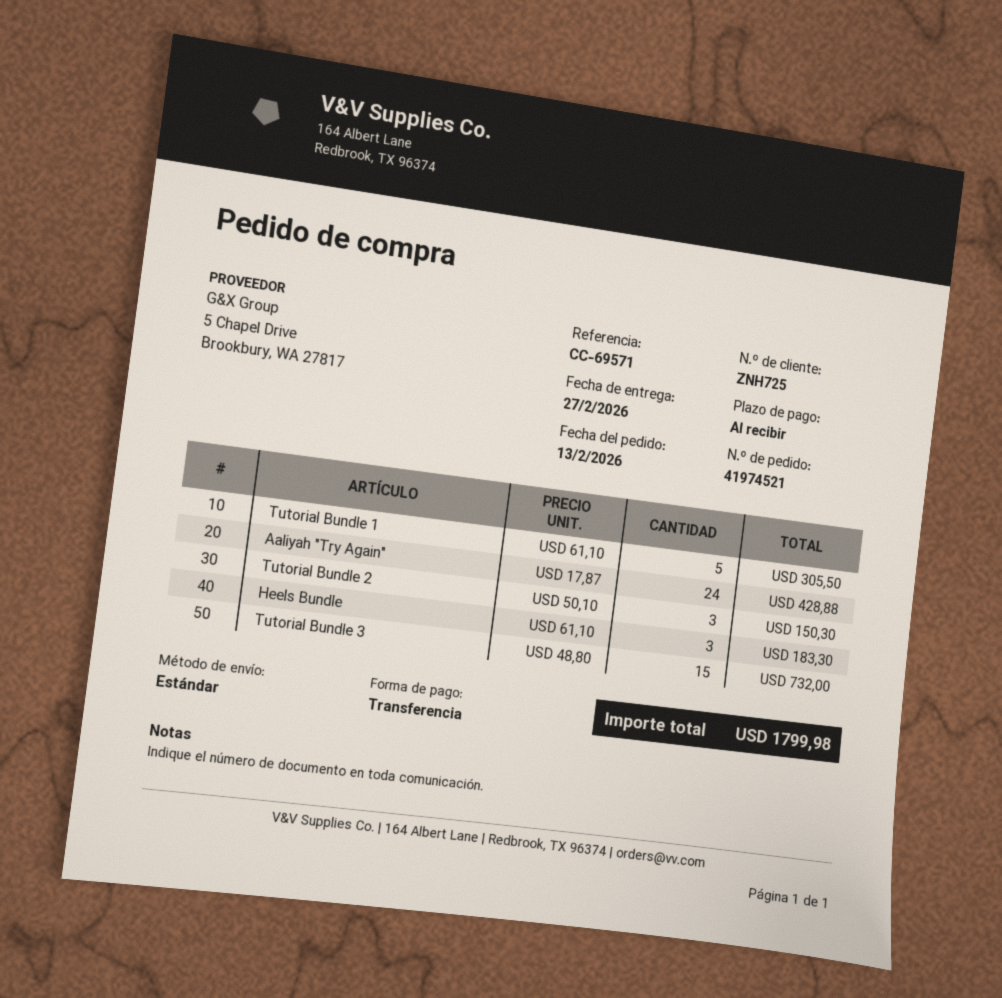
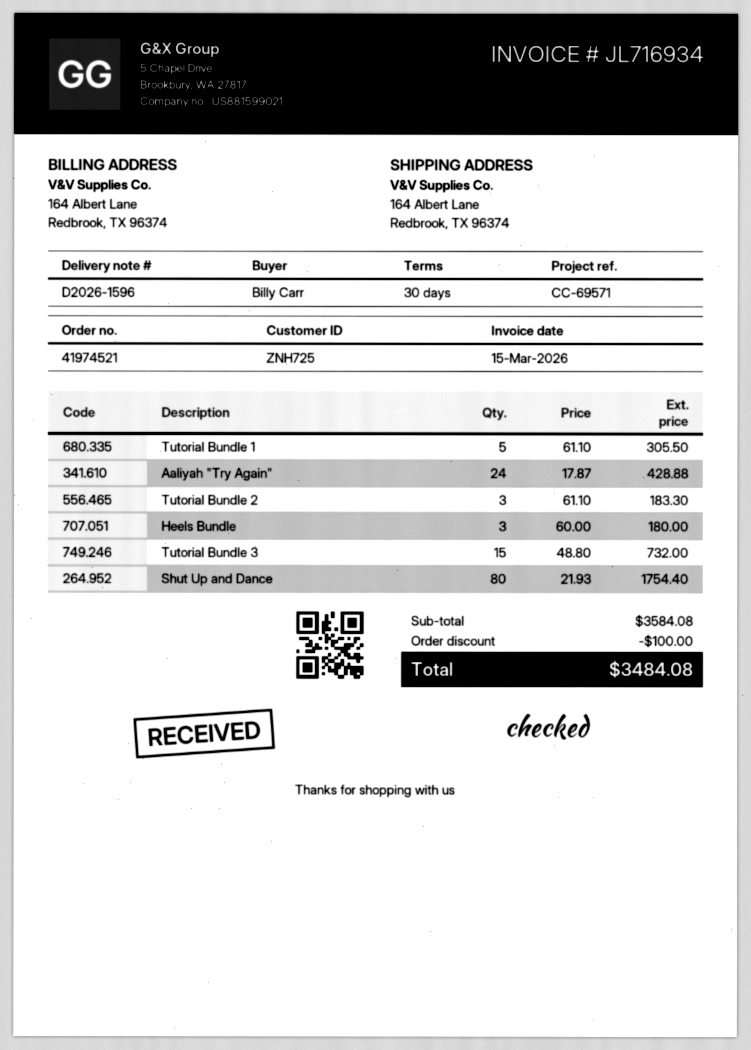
payment terms: on receipt -> 30 days
Tutorial Bundle 2: 3 x 50.10 = 150.30 -> 3 x 61.10 = 183.30
Heels Bundle: 3 x 61.10 = 183.30 -> 3 x 60.00 = 180.00
Shut Up and Dance: none -> 80 x 21.93 = 1754.40
discount: none -> 100.00
total: 1799.98 -> 3484.08

